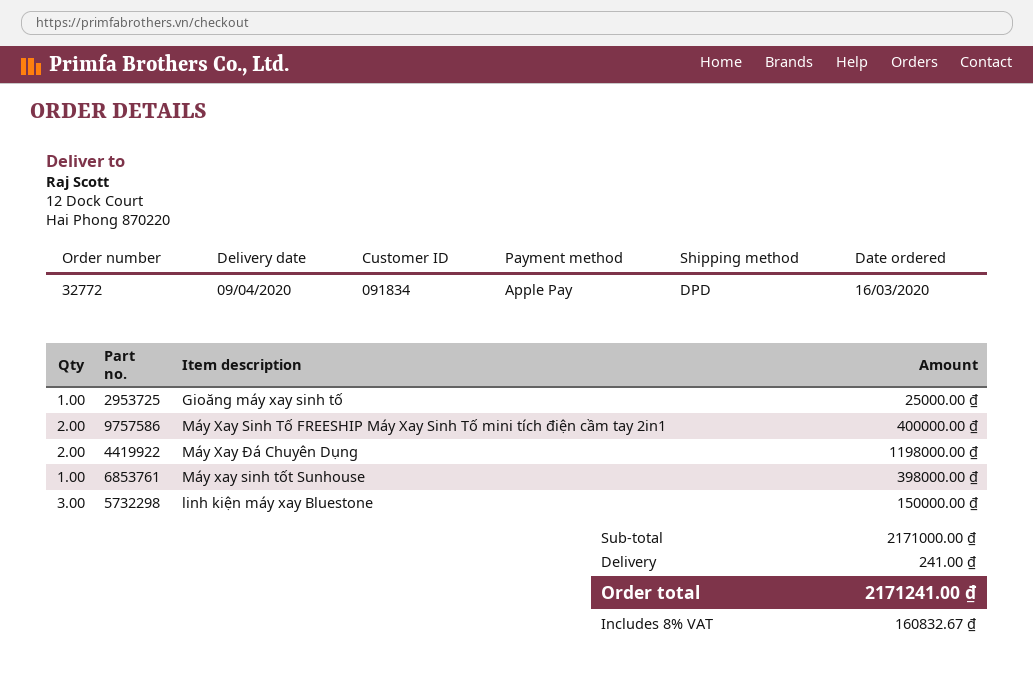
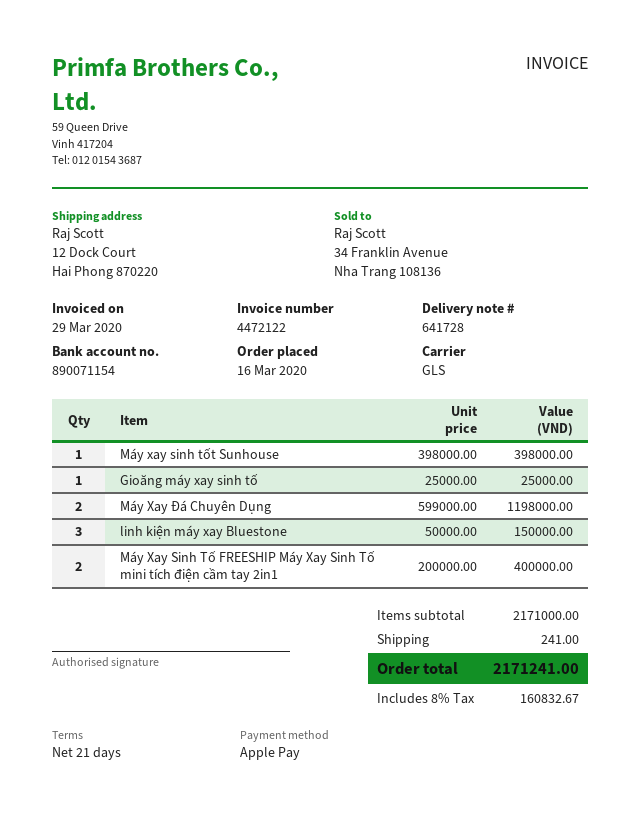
shipping method: DPD -> GLS

